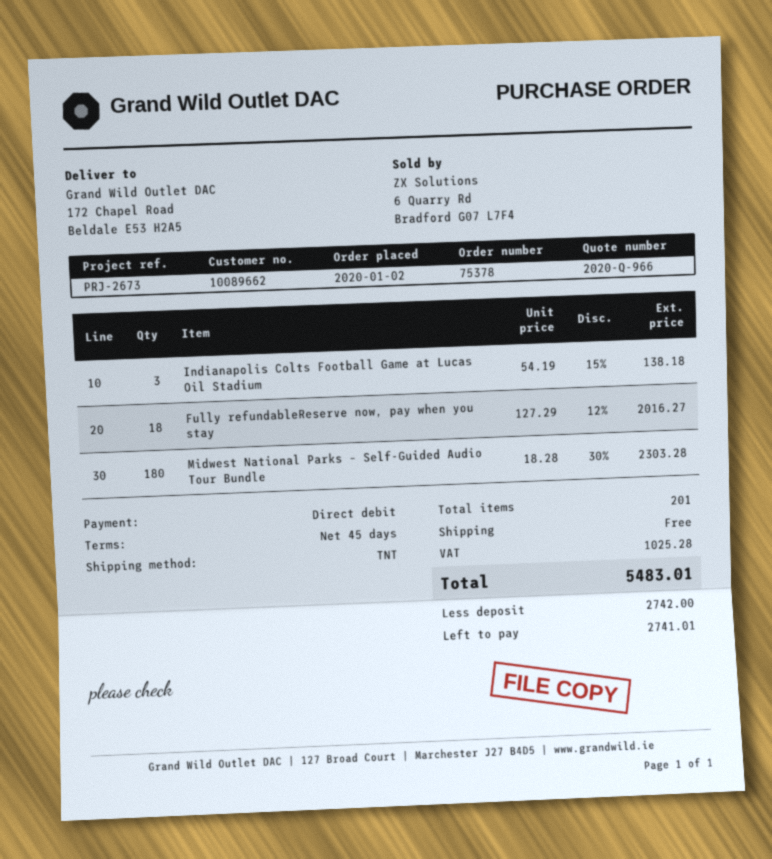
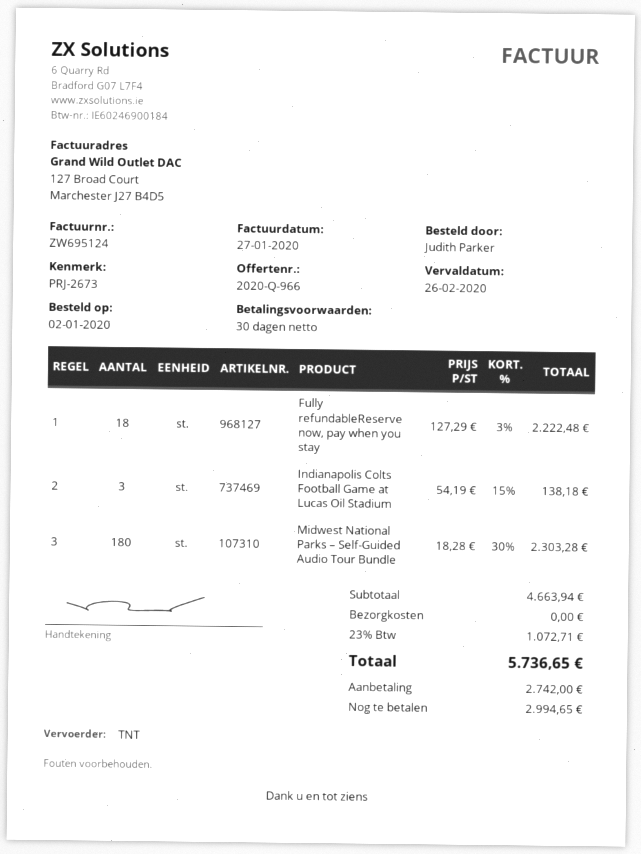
payment terms: 45 days -> 30 days
Fully refundableReserve now, pay when you stay: 18 x 127.29 - 12% = 2016.27 -> 18 x 127.29 - 3% = 2222.48
tax: 1025.28 -> 1072.71
total: 5483.01 -> 5736.65
balance: 2741.01 -> 2994.65

